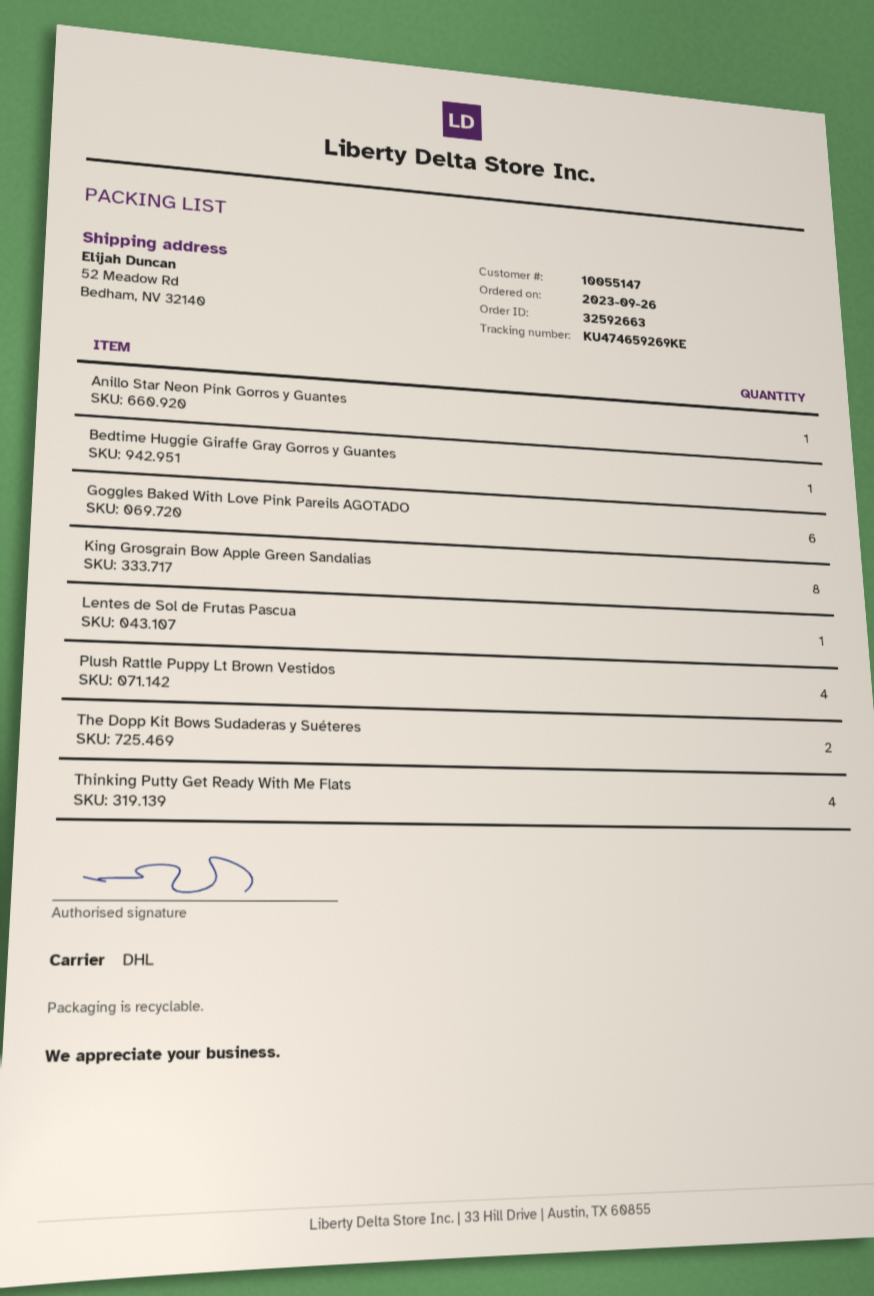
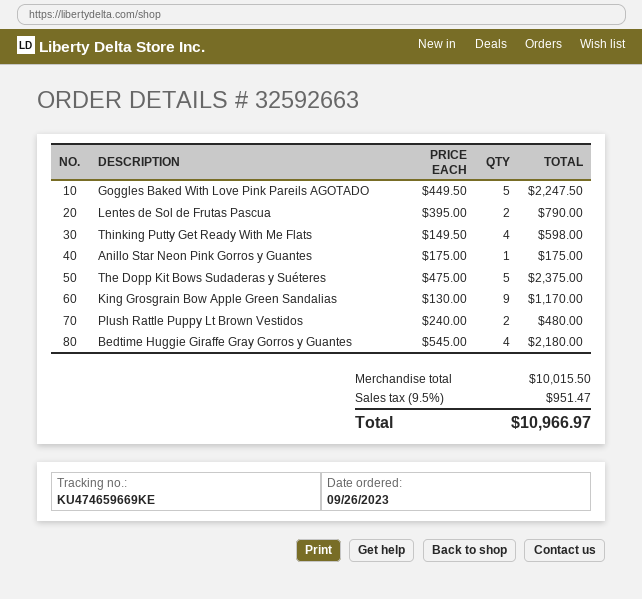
tracking number: KU474659269KE -> KU474659669KE
Bedtime Huggie Giraffe Gray Gorros y Guantes: 1 -> 4
Goggles Baked With Love Pink Pareils AGOTADO: 6 -> 5
King Grosgrain Bow Apple Green Sandalias: 8 -> 9
Lentes de Sol de Frutas Pascua: 1 -> 2
Plush Rattle Puppy Lt Brown Vestidos: 4 -> 2
The Dopp Kit Bows Sudaderas y Suéteres: 2 -> 5

